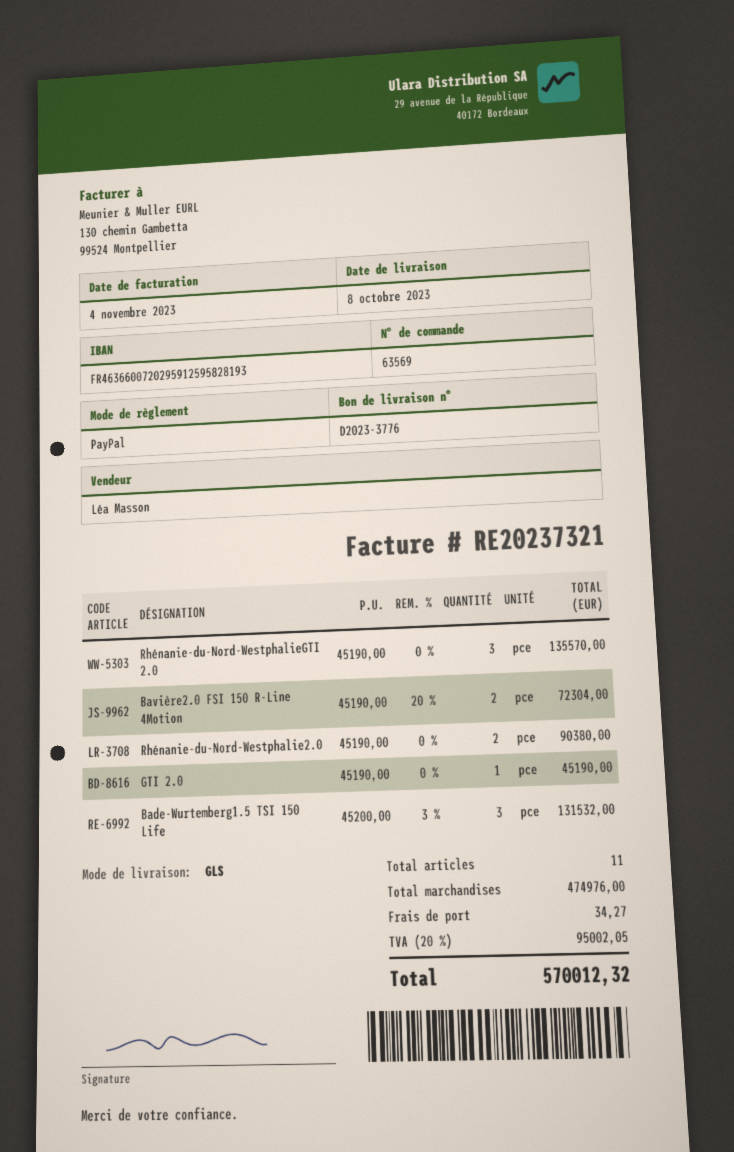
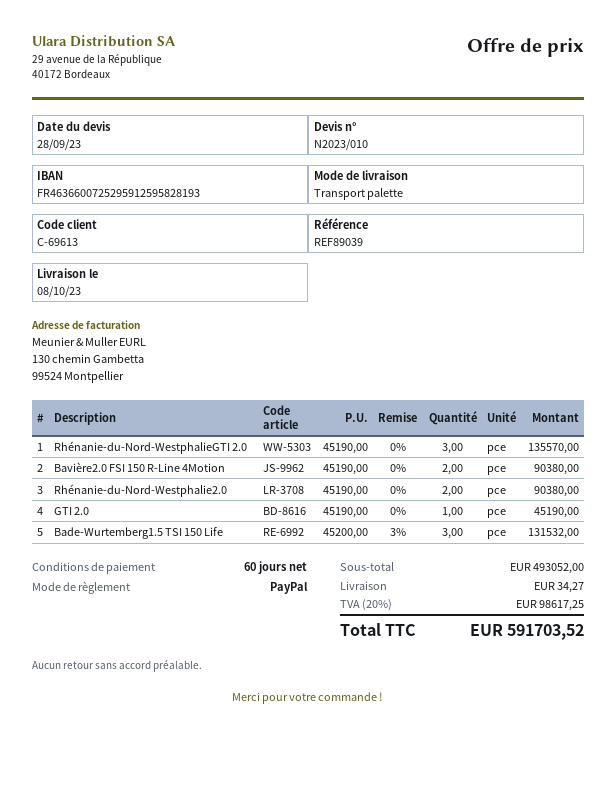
bank account: FR4636600720295912595828193 -> FR4636600725295912595828193
shipping method: GLS -> pallet freight
Bavière2.0 FSI 150 R-Line 4Motion: 2 x 45190.00 - 20% = 72304.00 -> 2 x 45190.00 = 90380.00
subtotal: 474976.00 -> 493052.00
tax: 20% = 95002.05 -> 20% = 98617.25
total: 570012.32 -> 591703.52

